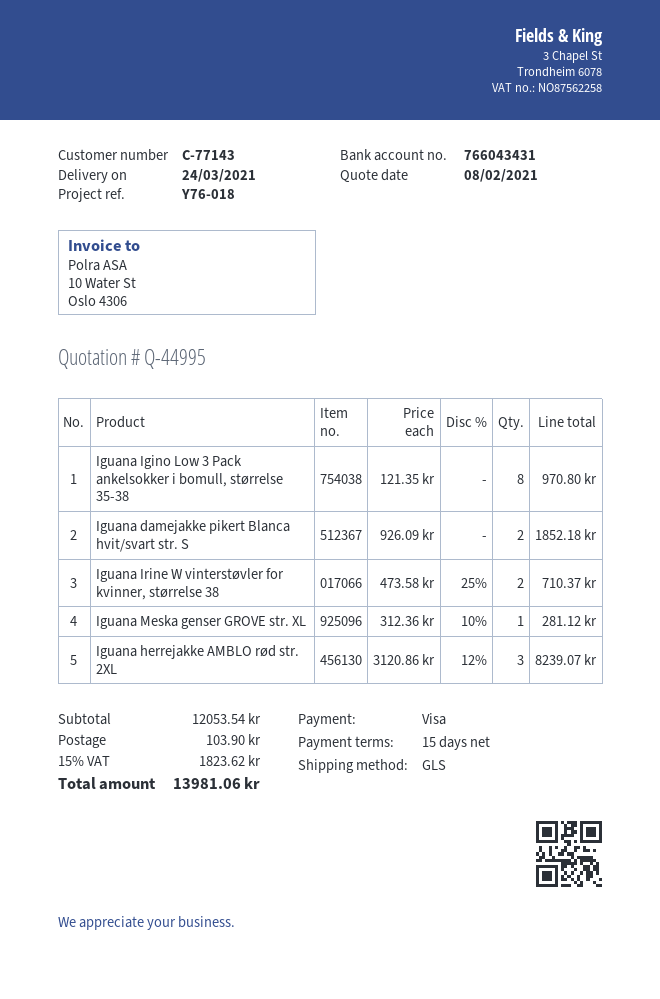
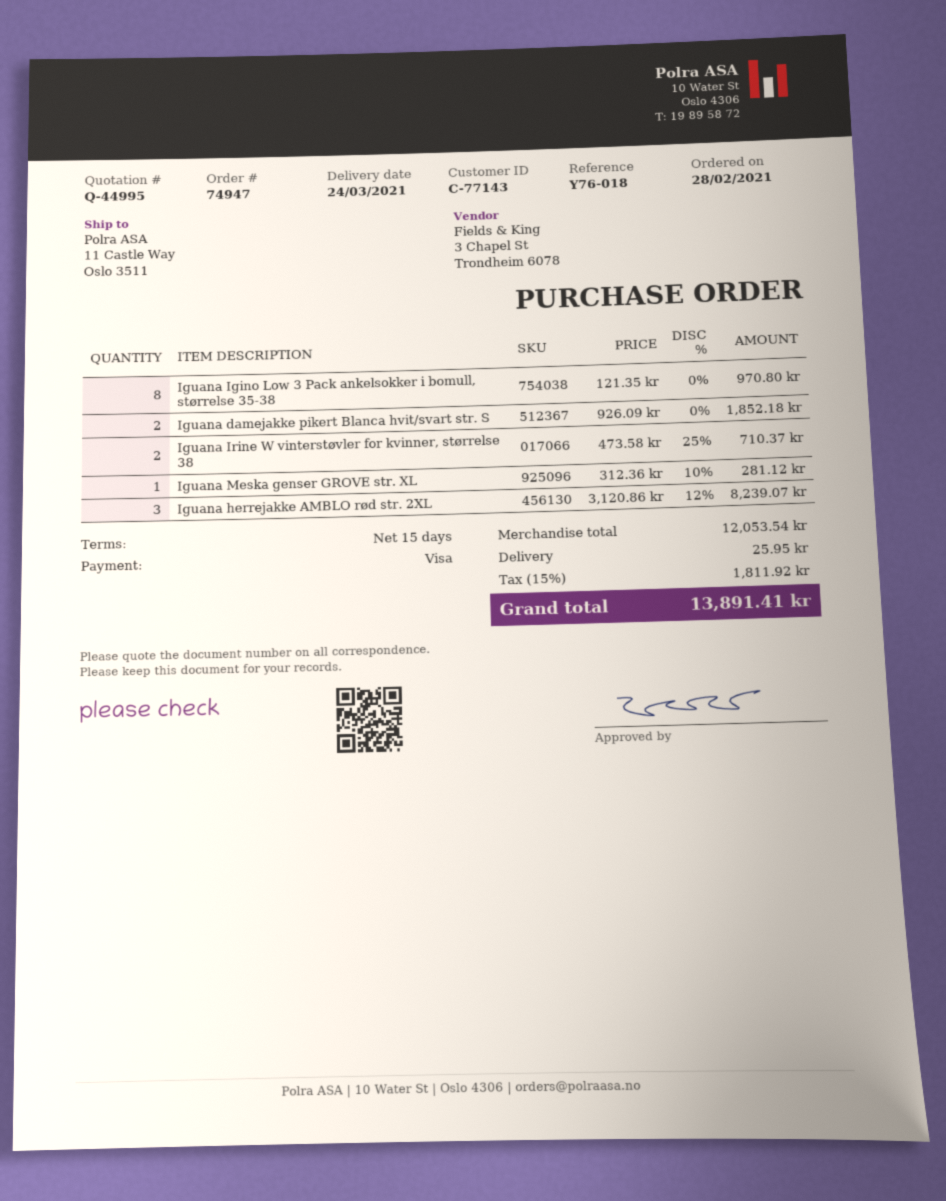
shipping: 103.90 -> 25.95
tax: 15% = 1823.62 -> 15% = 1811.92
total: 13981.06 -> 13891.41

